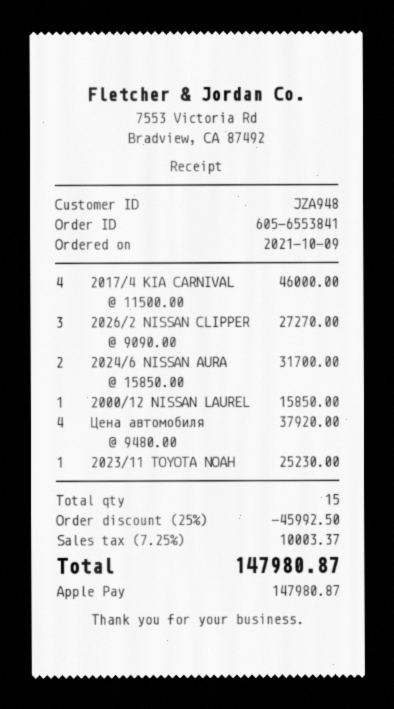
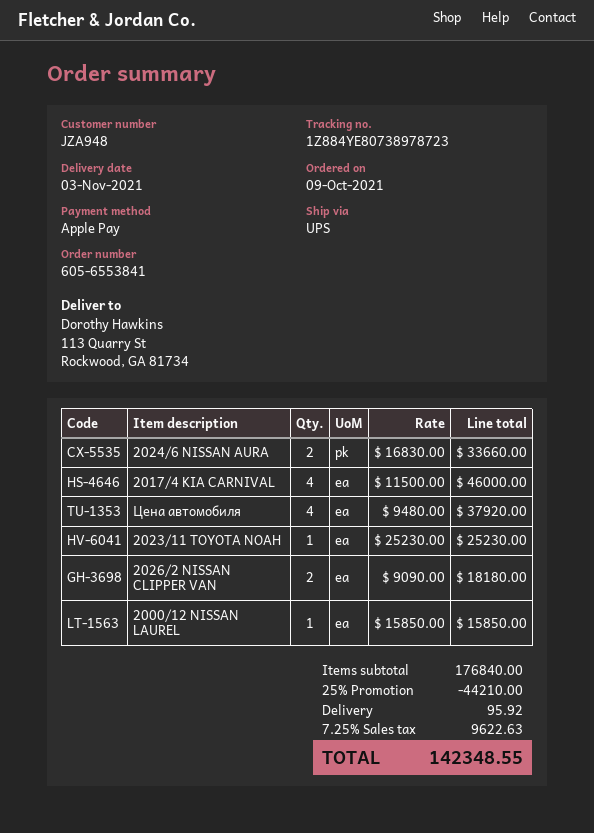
2026/2 NISSAN CLIPPER: 3 x 9090.00 = 27270.00 -> 2 x 9090.00 = 18180.00
2024/6 NISSAN AURA: 2 x 15850.00 = 31700.00 -> 2 x 16830.00 = 33660.00
discount: 25% = 45992.50 -> 25% = 44210.00
shipping: none -> 95.92
tax: 7.25% = 10003.37 -> 7.25% = 9622.63
total: 147980.87 -> 142348.55

